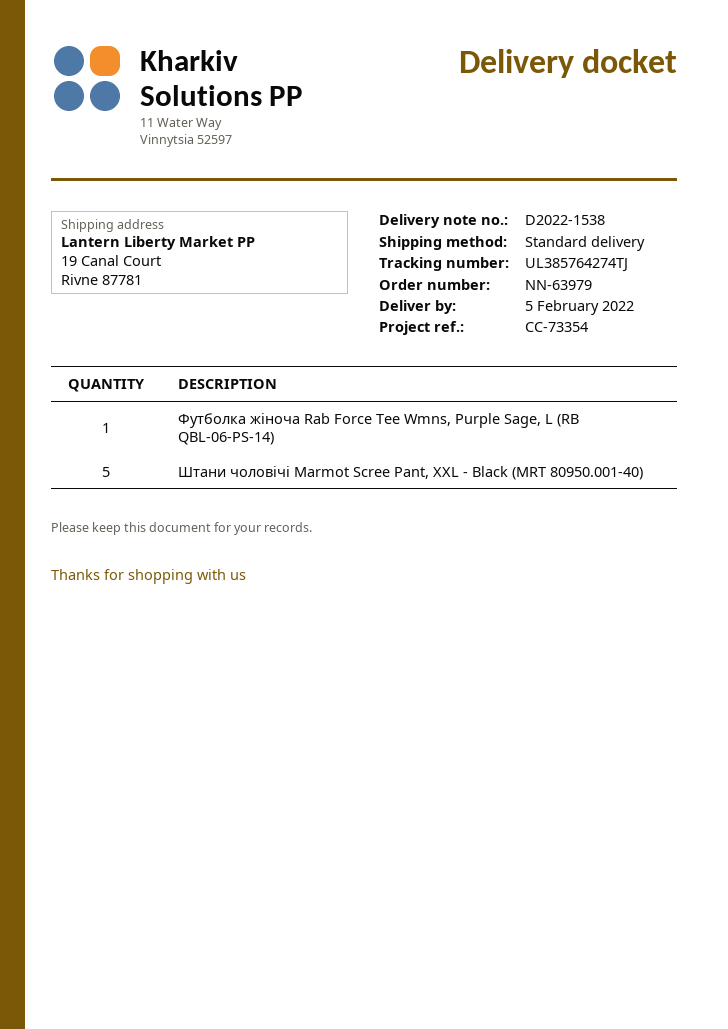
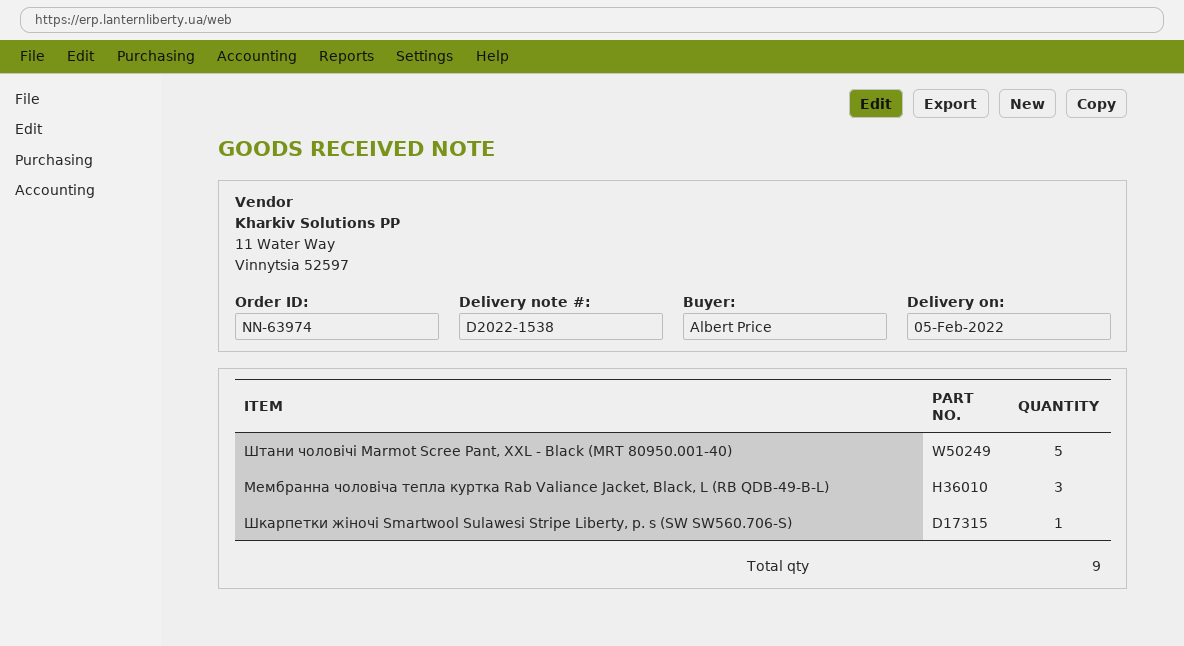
order number: NN-63979 -> NN-63974
Футболка жіноча Rab Force Tee Wmns, Purple Sage, L (RB QBL-06-PS-14): 1 -> none
Мембранна чоловіча тепла куртка Rab Valiance Jacket, Black, L (RB QDB-49-B-L): none -> 3
Шкарпетки жіночі Smartwool Sulawesi Stripe Liberty, р. s (SW SW560.706-S): none -> 1

